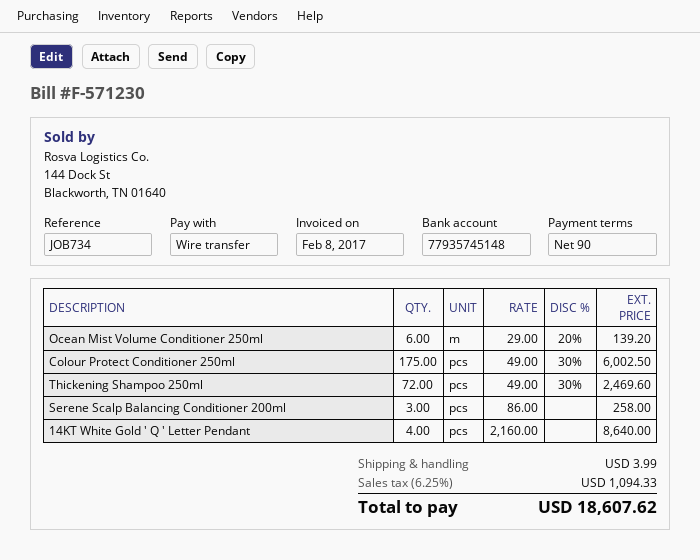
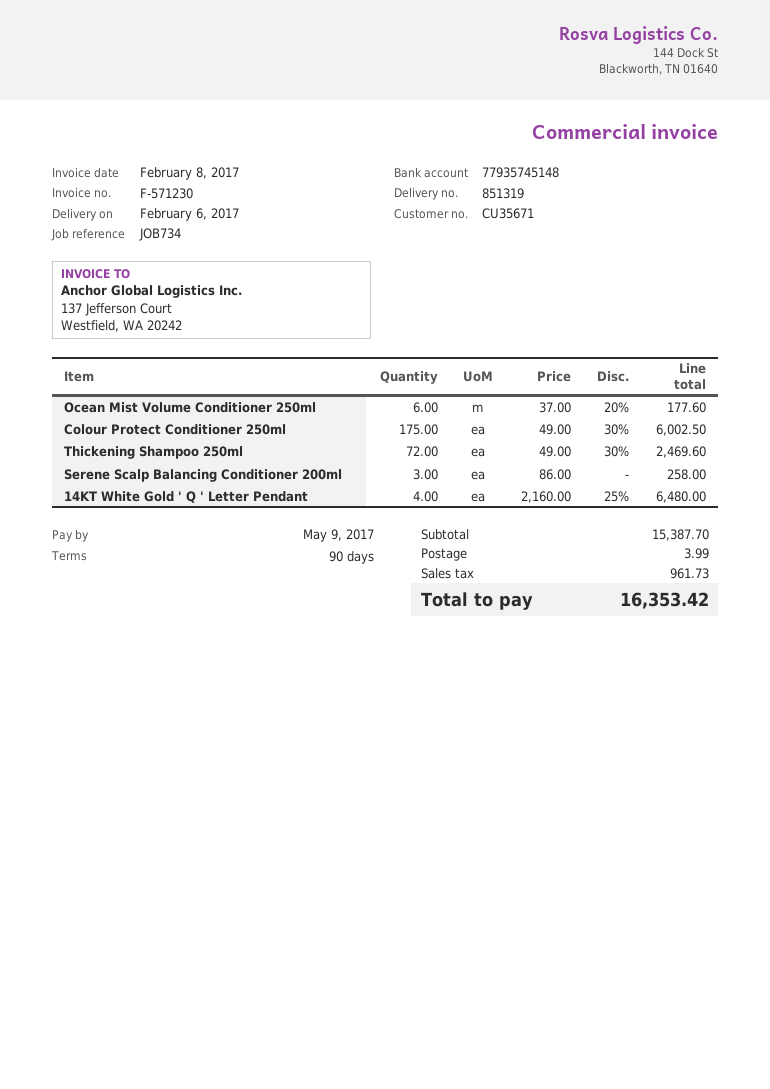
Ocean Mist Volume Conditioner 250ml: 6 x 29.00 - 20% = 139.20 -> 6 x 37.00 - 20% = 177.60
14KT White Gold ' Q ' Letter Pendant: 4 x 2160.00 = 8640.00 -> 4 x 2160.00 - 25% = 6480.00
tax: 1094.33 -> 961.73
total: 18607.62 -> 16353.42

